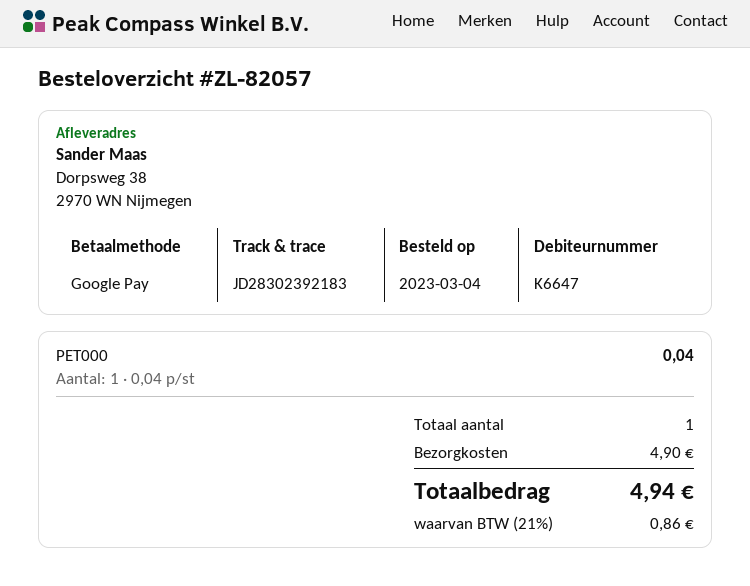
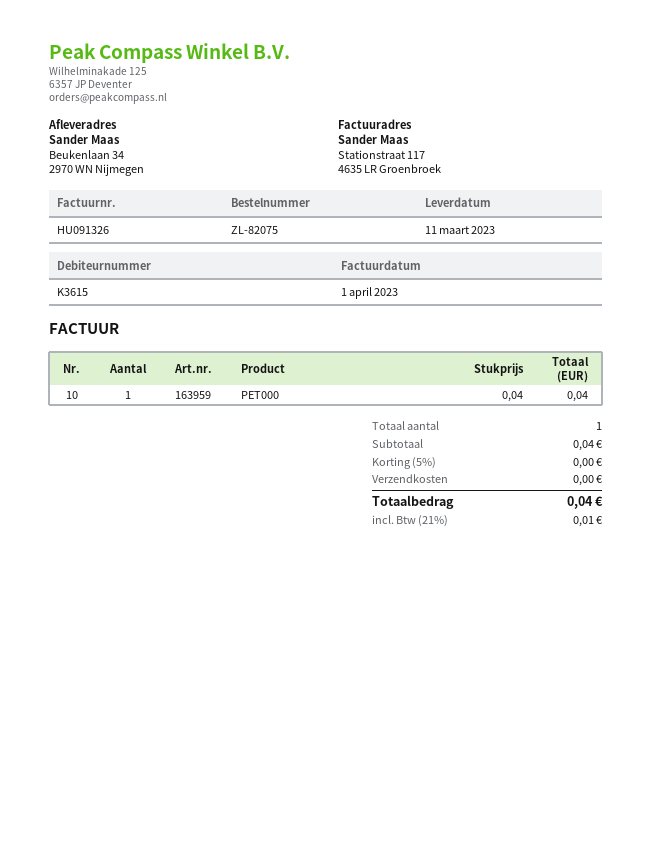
order number: ZL-82057 -> ZL-82075
customer number: K6647 -> K3615
ship to: Dorpsweg 38, 2970 WN Nijmegen -> Beukenlaan 34, 2970 WN Nijmegen
discount: none -> 5% = 0.00
shipping: 4.90 -> 0.00
tax: 21% = 0.86 -> 21% = 0.01
total: 4.94 -> 0.04

